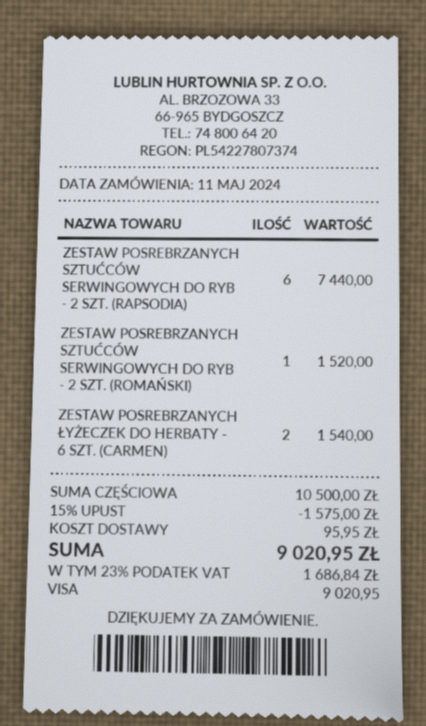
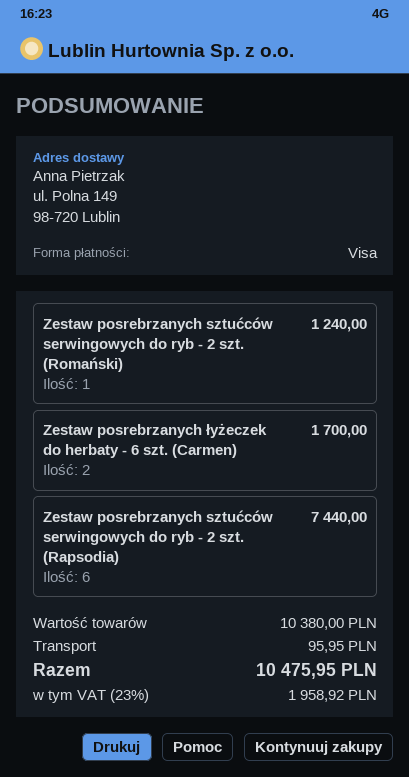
ZESTAW POSREBRZANYCH SZTUĆCÓW SERWINGOWYCH DO RYB - 2 SZT. (ROMAŃSKI): 1 for 1520.00 -> 1 for 1240.00
ZESTAW POSREBRZANYCH ŁYŻECZEK DO HERBATY - 6 SZT. (CARMEN): 2 for 1540.00 -> 2 for 1700.00
subtotal: 10500.00 -> 10380.00
discount: 15% = 1575.00 -> none
tax: 23% = 1686.84 -> 23% = 1958.92
total: 9020.95 -> 10475.95

